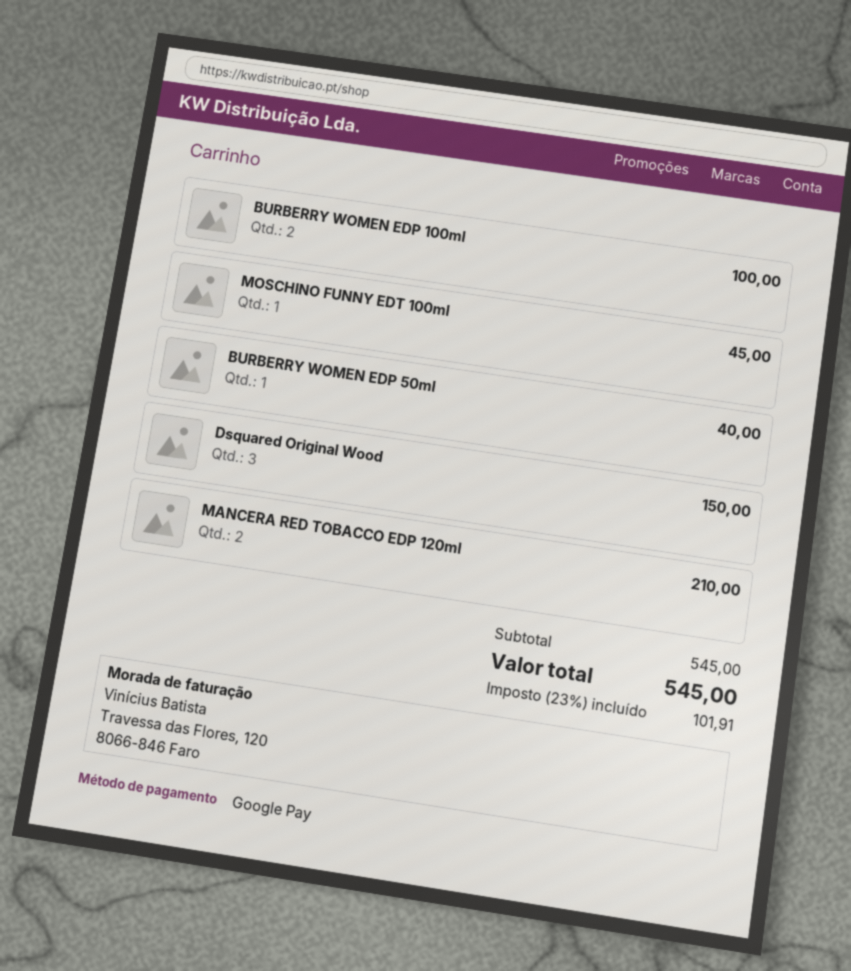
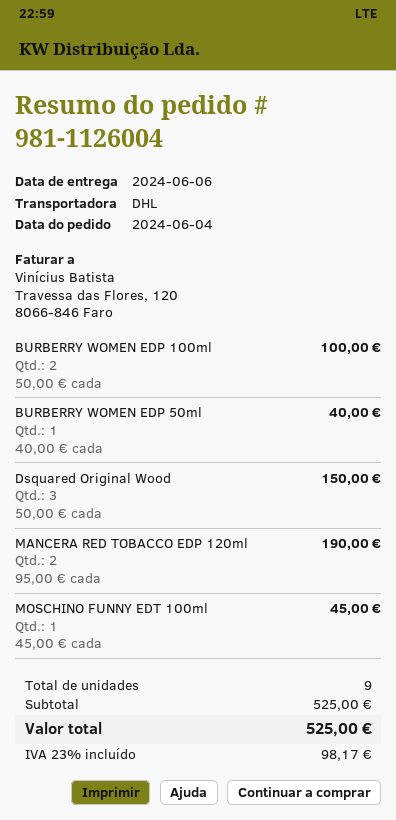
MANCERA RED TOBACCO EDP 120ml: 2 for 210.00 -> 2 for 190.00
subtotal: 545.00 -> 525.00
tax: 23% = 101.91 -> 23% = 98.17
total: 545.00 -> 525.00

